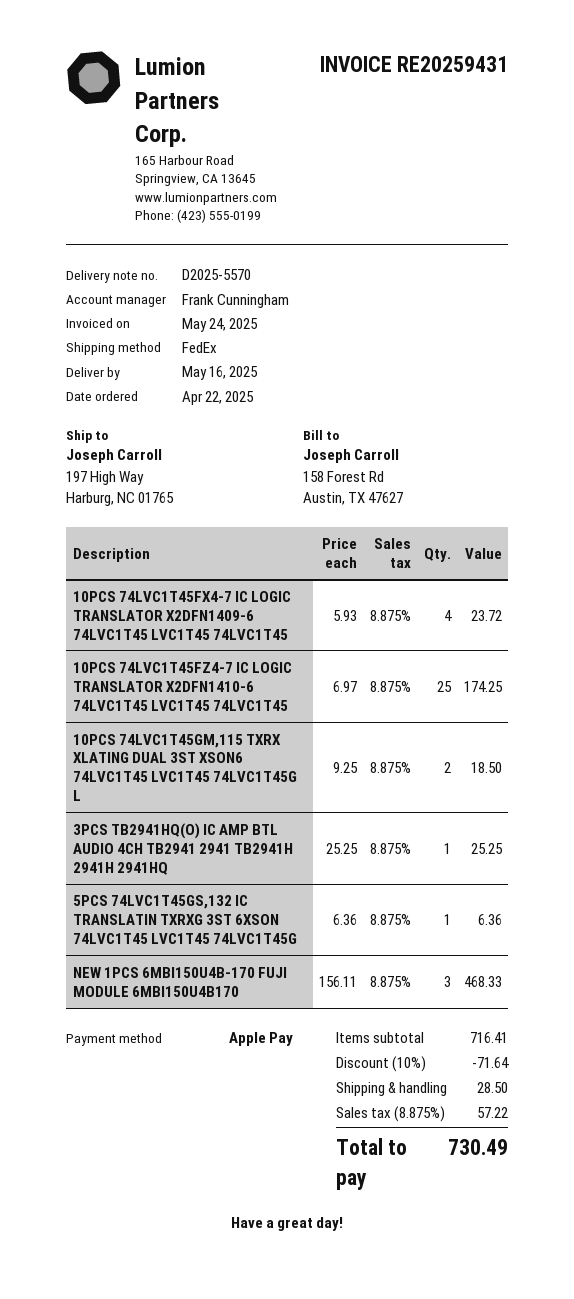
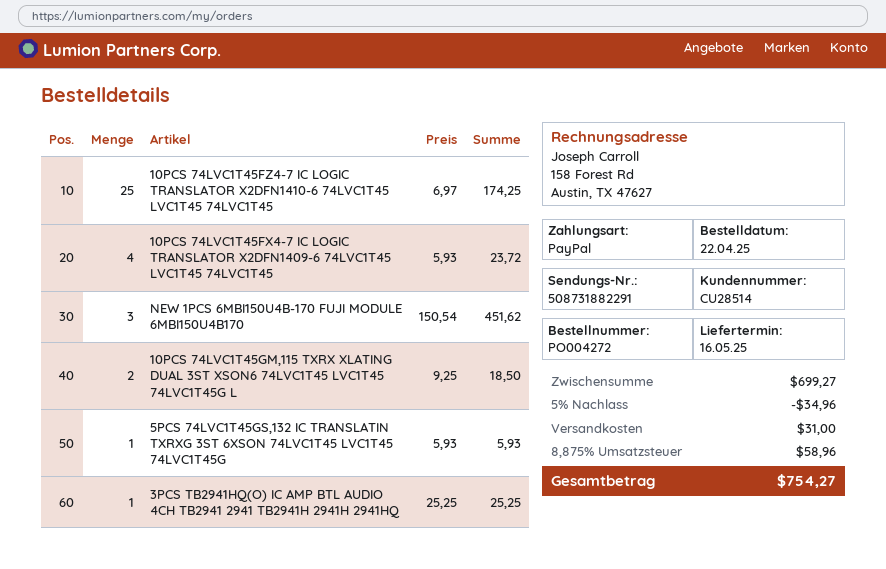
payment method: Apple Pay -> PayPal
5PCS 74LVC1T45GS,132 IC TRANSLATIN TXRXG 3ST 6XSON 74LVC1T45 LVC1T45 74LVC1T45G: 1 x 6.36 = 6.36 -> 1 x 5.93 = 5.93
NEW 1PCS 6MBI150U4B-170 FUJI MODULE 6MBI150U4B170: 3 x 156.11 = 468.33 -> 3 x 150.54 = 451.62
subtotal: 716.41 -> 699.27
discount: 10% = 71.64 -> 5% = 34.96
shipping: 28.50 -> 31.00
tax: 8.875% = 57.22 -> 8.875% = 58.96
total: 730.49 -> 754.27

